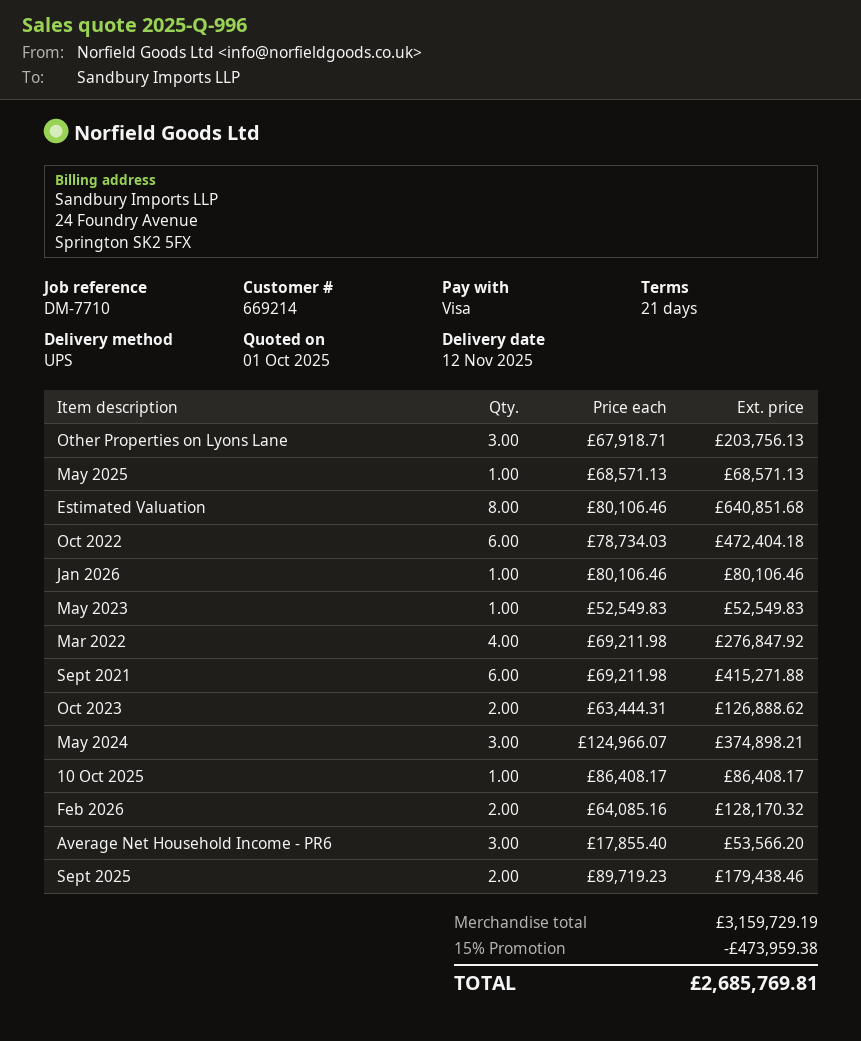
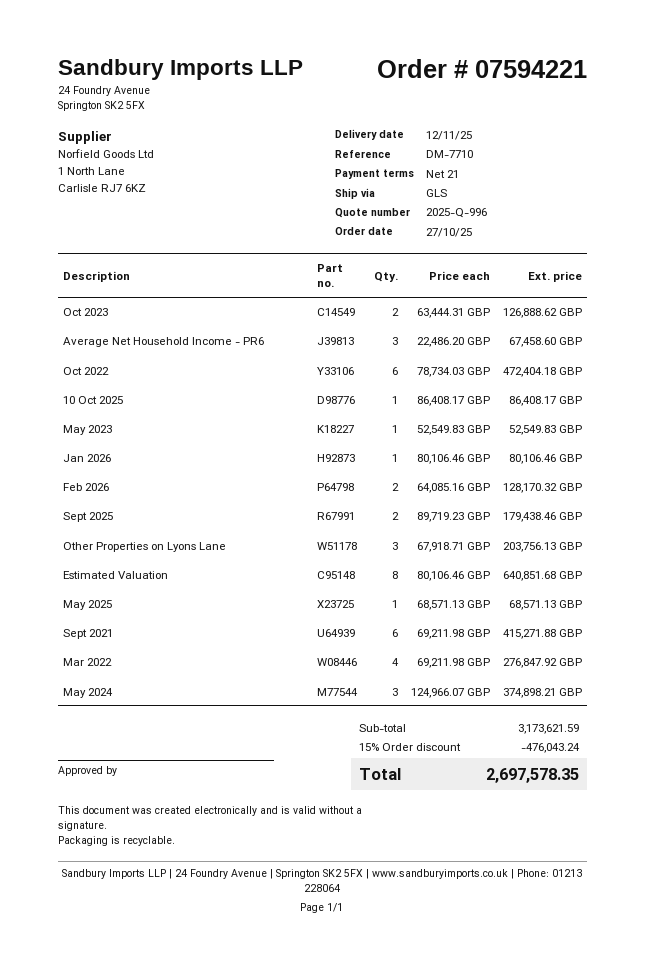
shipping method: UPS -> GLS
Average Net Household Income - PR6: 3 x 17855.40 = 53566.20 -> 3 x 22486.20 = 67458.60
subtotal: 3159729.19 -> 3173621.59
discount: 15% = 473959.38 -> 15% = 476043.24
total: 2685769.81 -> 2697578.35

